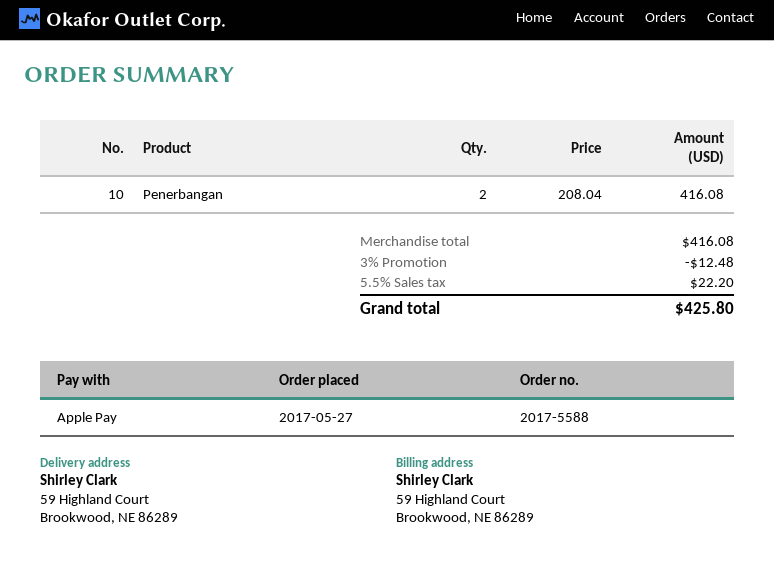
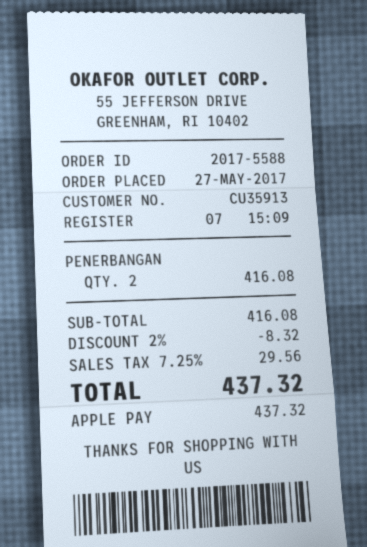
discount: 3% = 12.48 -> 2% = 8.32
tax: 5.5% = 22.20 -> 7.25% = 29.56
total: 425.80 -> 437.32

